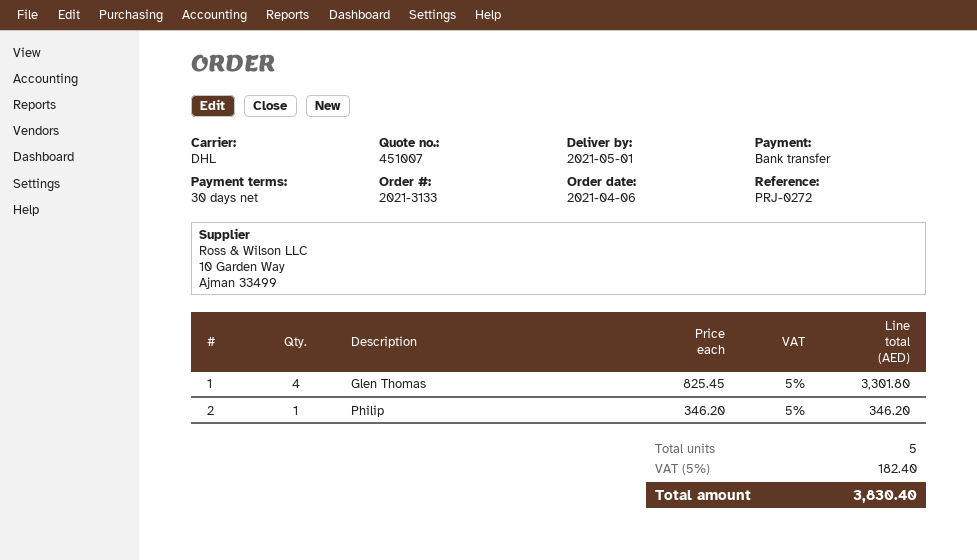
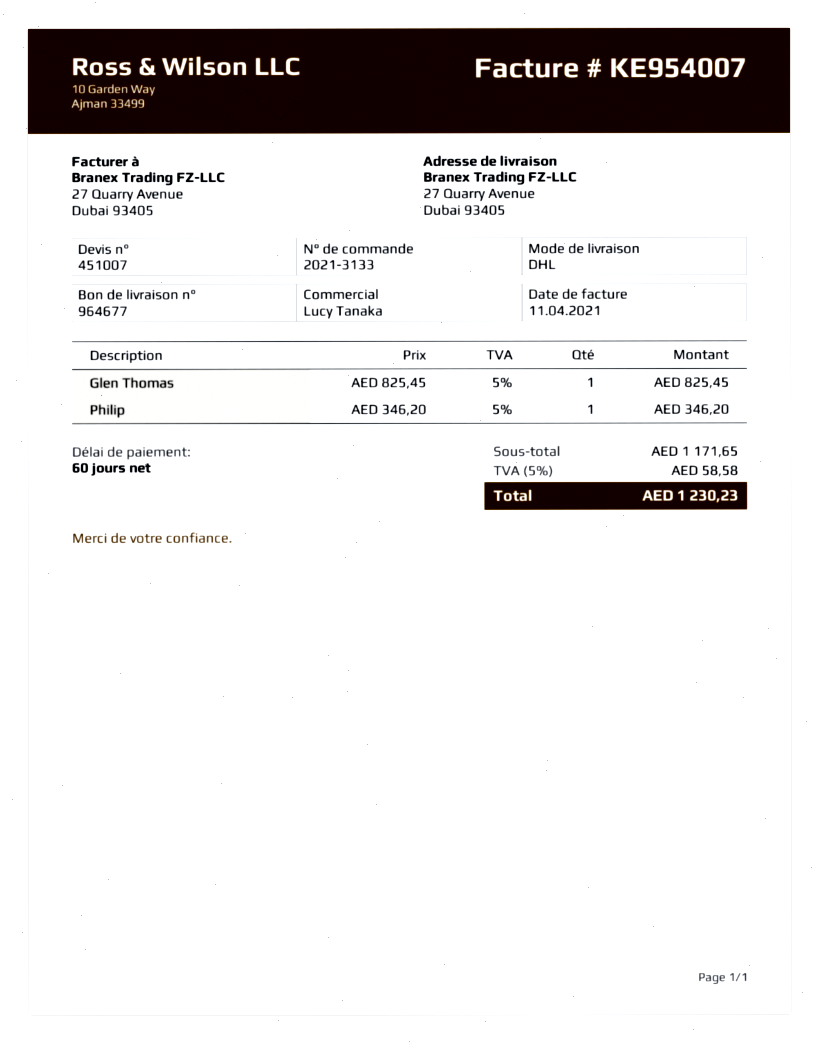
payment terms: 30 days -> 60 days
Glen Thomas: 4 x 825.45 = 3301.80 -> 1 x 825.45 = 825.45
tax: 5% = 182.40 -> 5% = 58.58
total: 3830.40 -> 1230.23

